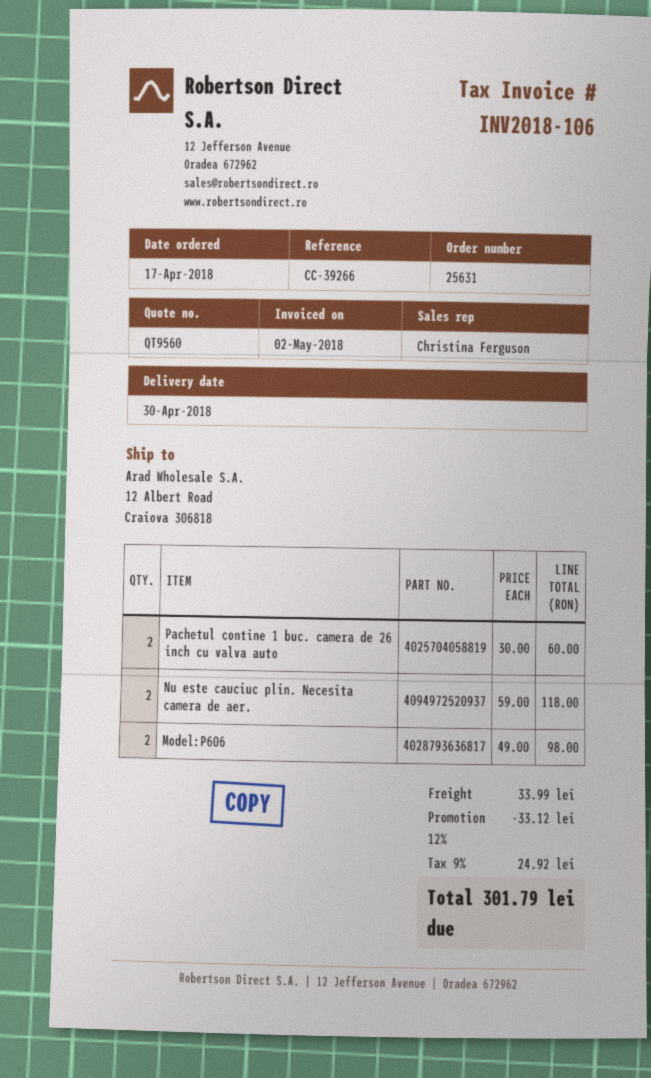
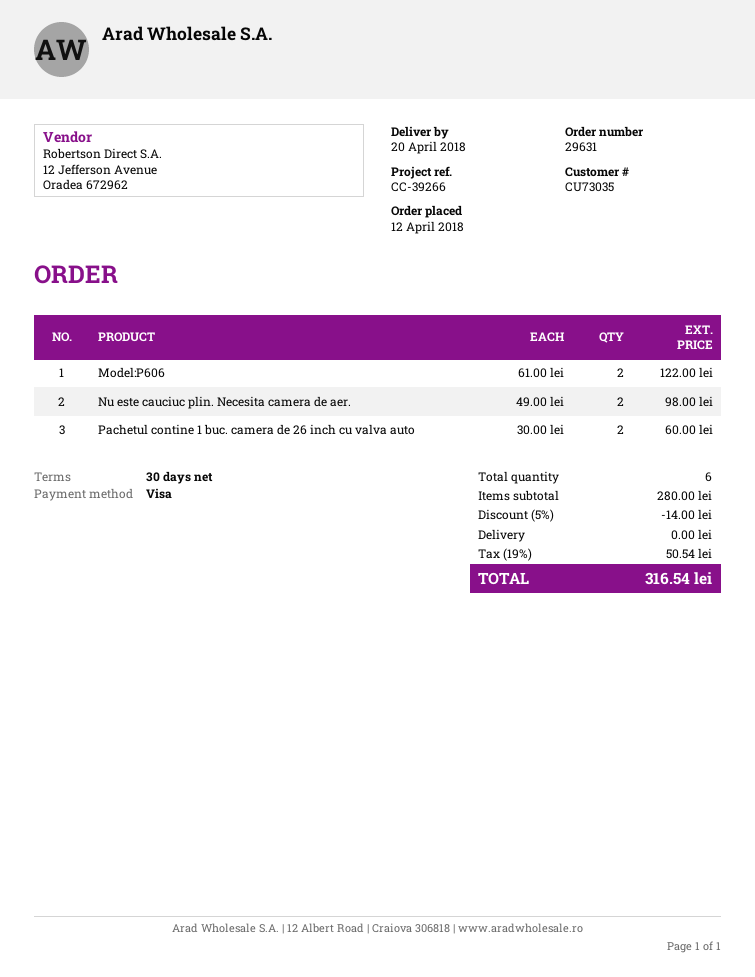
order number: 25631 -> 29631
order date: 2018-04-17 -> 2018-04-12
delivery date: 2018-04-30 -> 2018-04-20
Nu este cauciuc plin. Necesita camera de aer.: 2 x 59.00 = 118.00 -> 2 x 49.00 = 98.00
Model:P606: 2 x 49.00 = 98.00 -> 2 x 61.00 = 122.00
discount: 12% = 33.12 -> 5% = 14.00
shipping: 33.99 -> 0.00
tax: 9% = 24.92 -> 19% = 50.54
total: 301.79 -> 316.54

